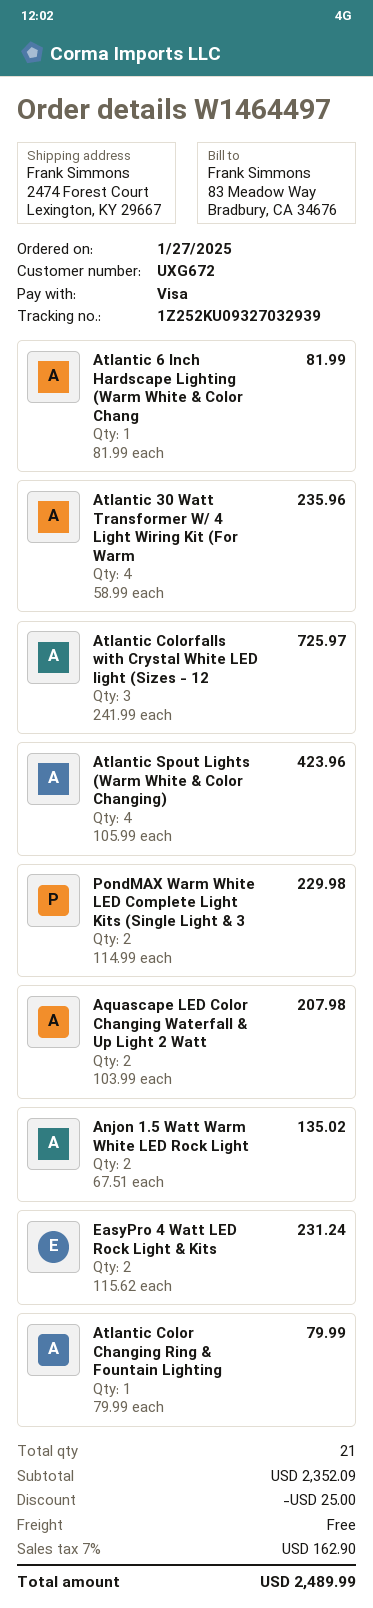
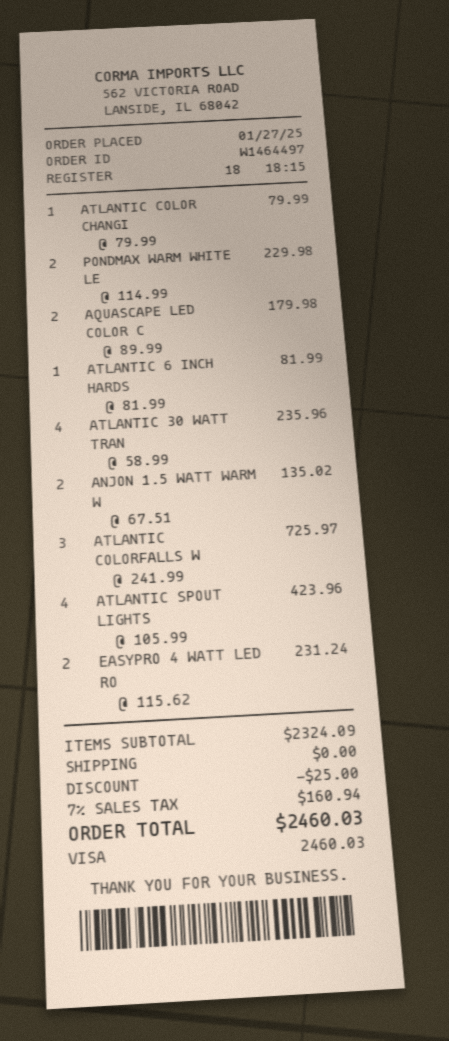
Aquascape LED Color Changing Waterfall & Up Light 2 Watt: 2 x 103.99 = 207.98 -> 2 x 89.99 = 179.98
subtotal: 2352.09 -> 2324.09
tax: 7% = 162.90 -> 7% = 160.94
total: 2489.99 -> 2460.03

